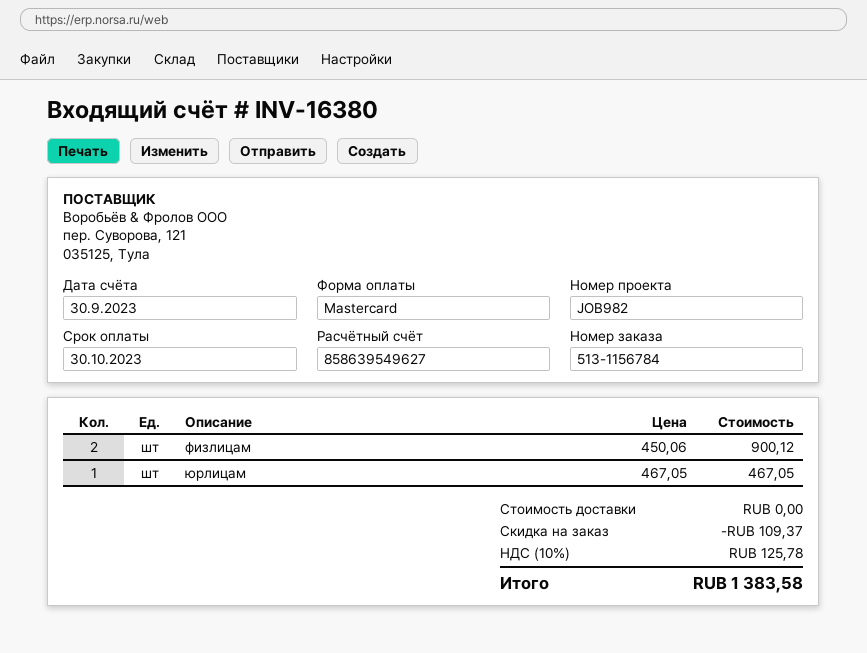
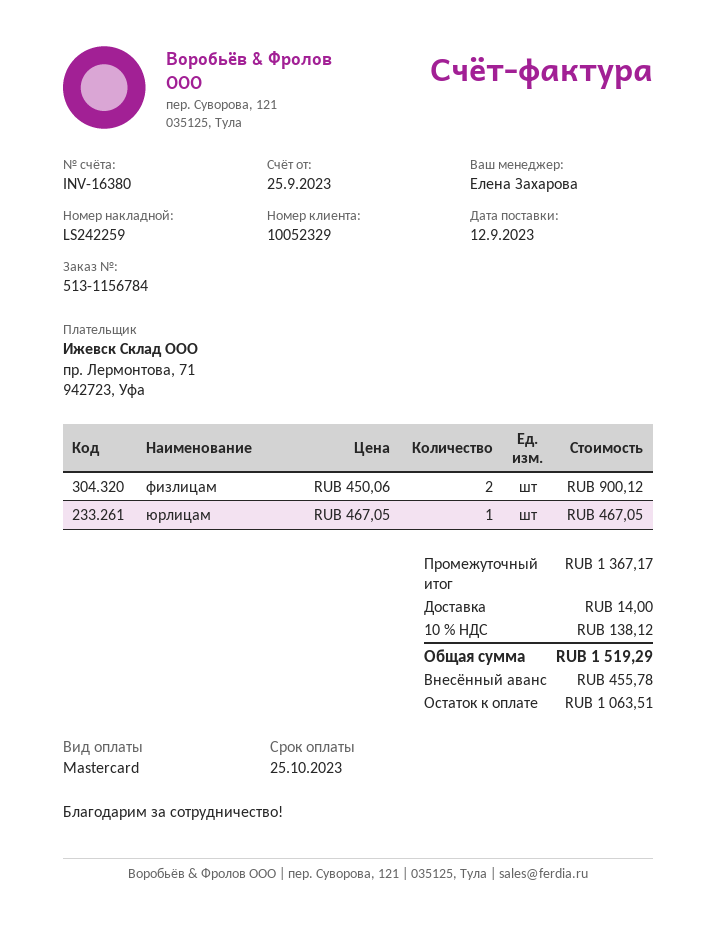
invoice date: 2023-09-30 -> 2023-09-25
due date: 2023-10-30 -> 2023-10-25
discount: 109.37 -> none
shipping: 0.00 -> 14.00
tax: 10% = 125.78 -> 10% = 138.12
total: 1383.58 -> 1519.29

